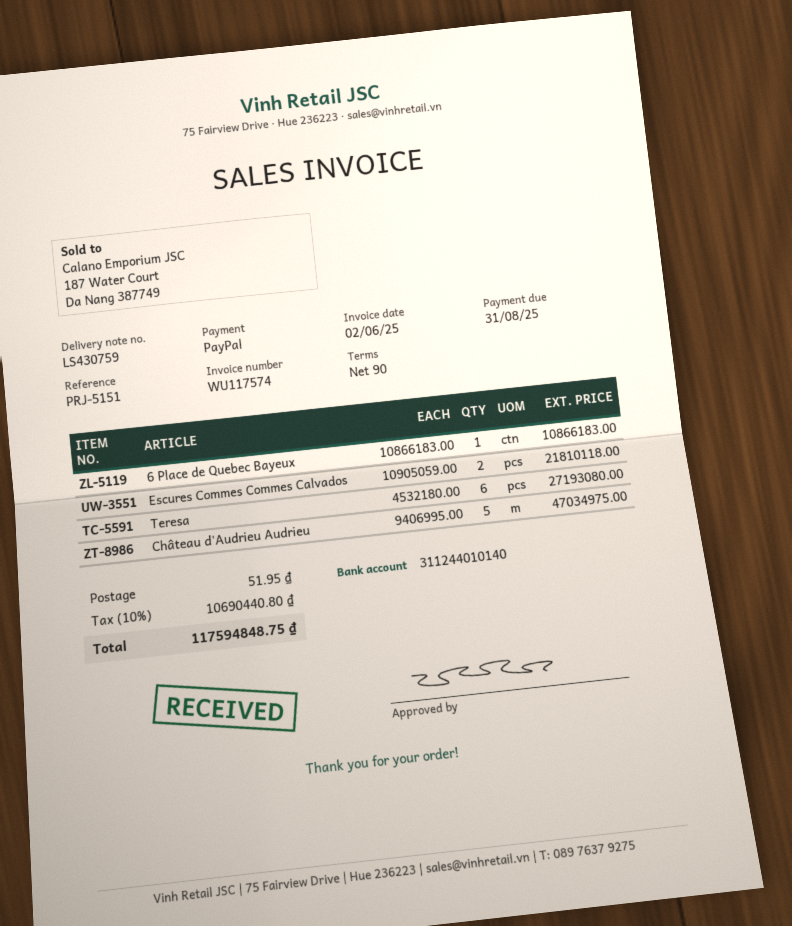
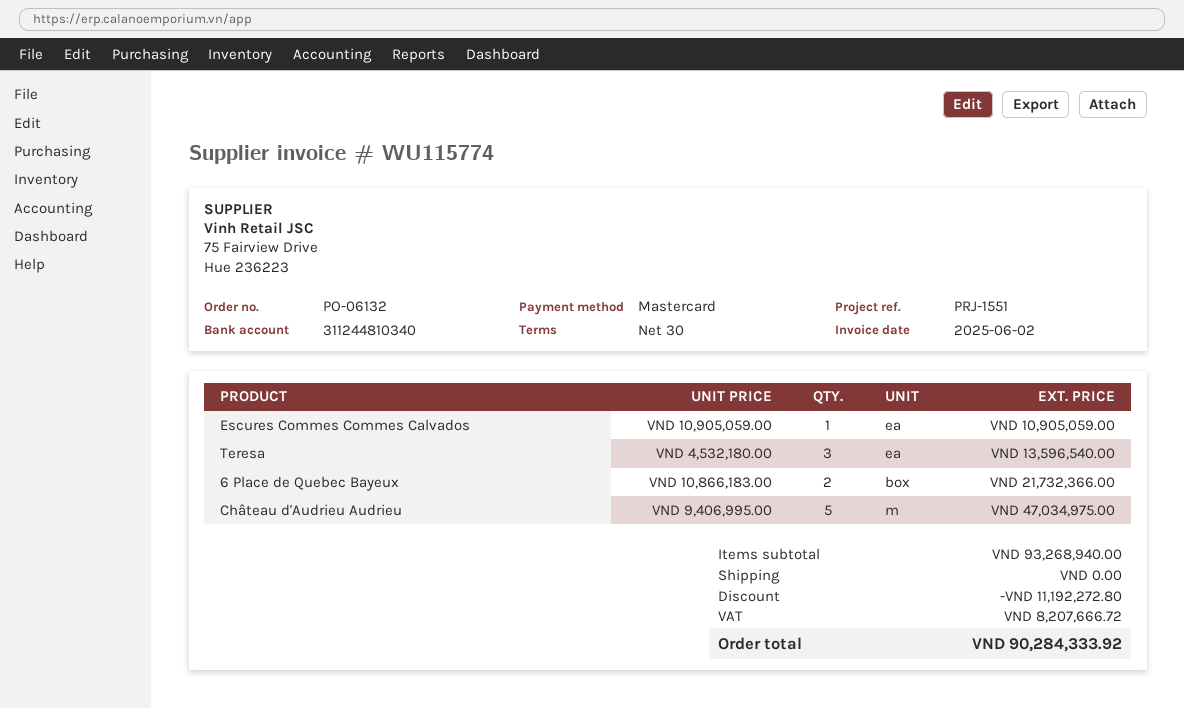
invoice number: WU117574 -> WU115774
payment terms: 90 days -> 30 days
reference: PRJ-5151 -> PRJ-1551
payment method: PayPal -> Mastercard
bank account: 311244010140 -> 311244810340
6 Place de Quebec Bayeux: 1 x 10866183.00 = 10866183.00 -> 2 x 10866183.00 = 21732366.00
Escures Commes Commes Calvados: 2 x 10905059.00 = 21810118.00 -> 1 x 10905059.00 = 10905059.00
Teresa: 6 x 4532180.00 = 27193080.00 -> 3 x 4532180.00 = 13596540.00
discount: none -> 11192272.80
shipping: 51.95 -> 0.00
tax: 10690440.80 -> 8207666.72
total: 117594848.75 -> 90284333.92

